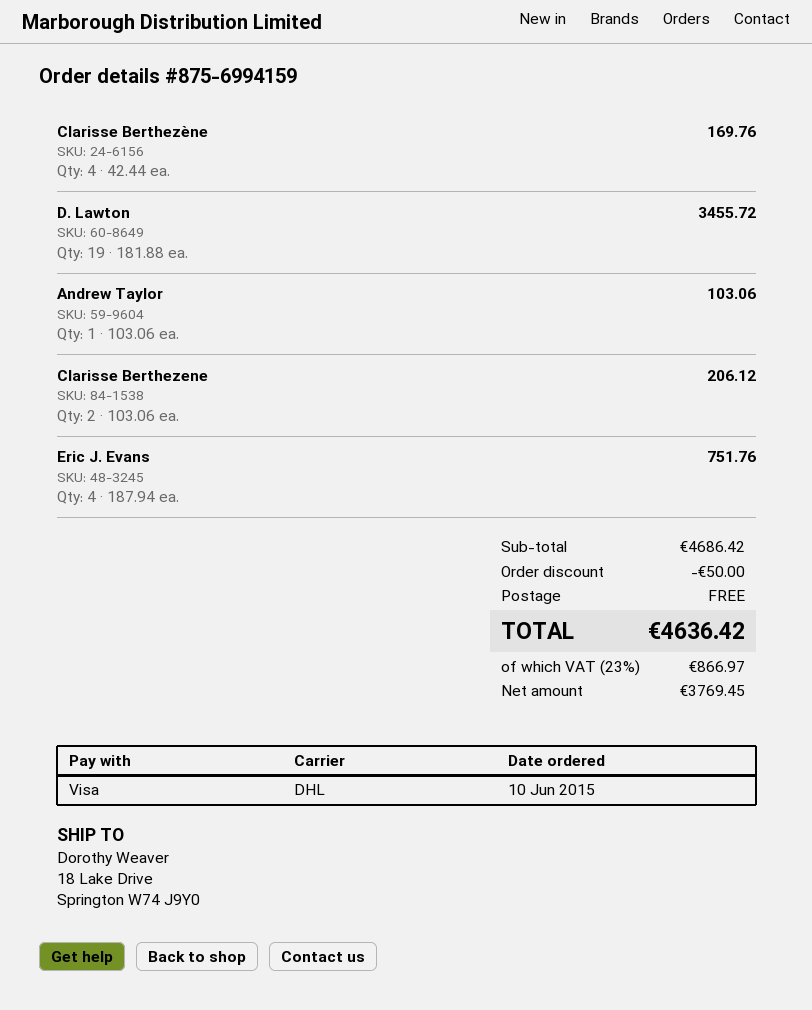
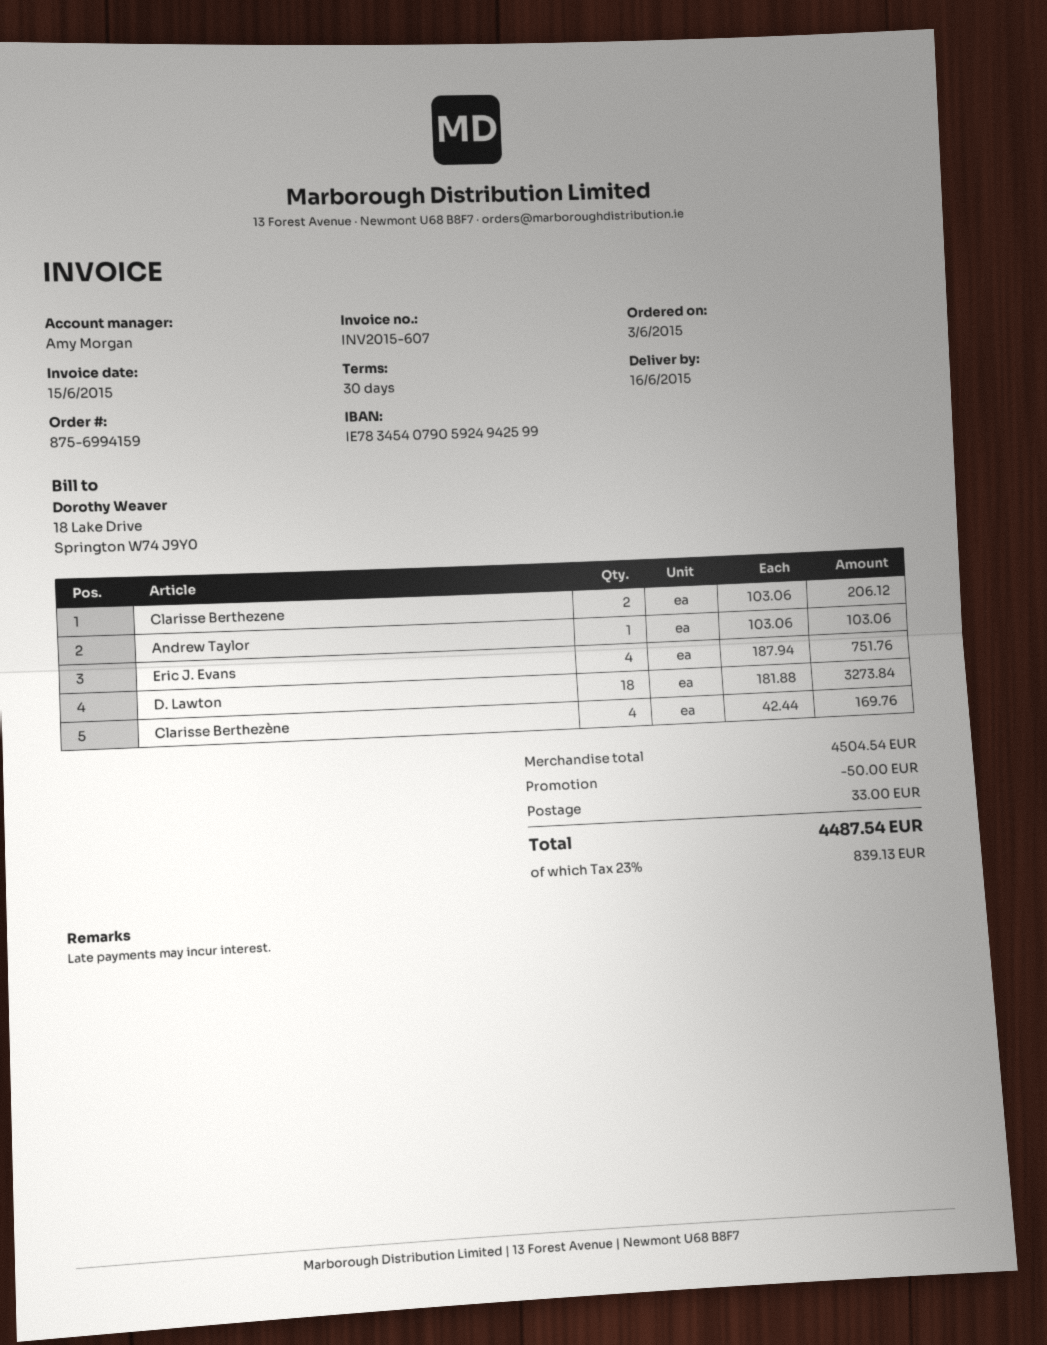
order date: 2015-06-10 -> 2015-06-03
D. Lawton: 19 x 181.88 = 3455.72 -> 18 x 181.88 = 3273.84
subtotal: 4686.42 -> 4504.54
shipping: 0.00 -> 33.00
tax: 23% = 866.97 -> 23% = 839.13
total: 4636.42 -> 4487.54

